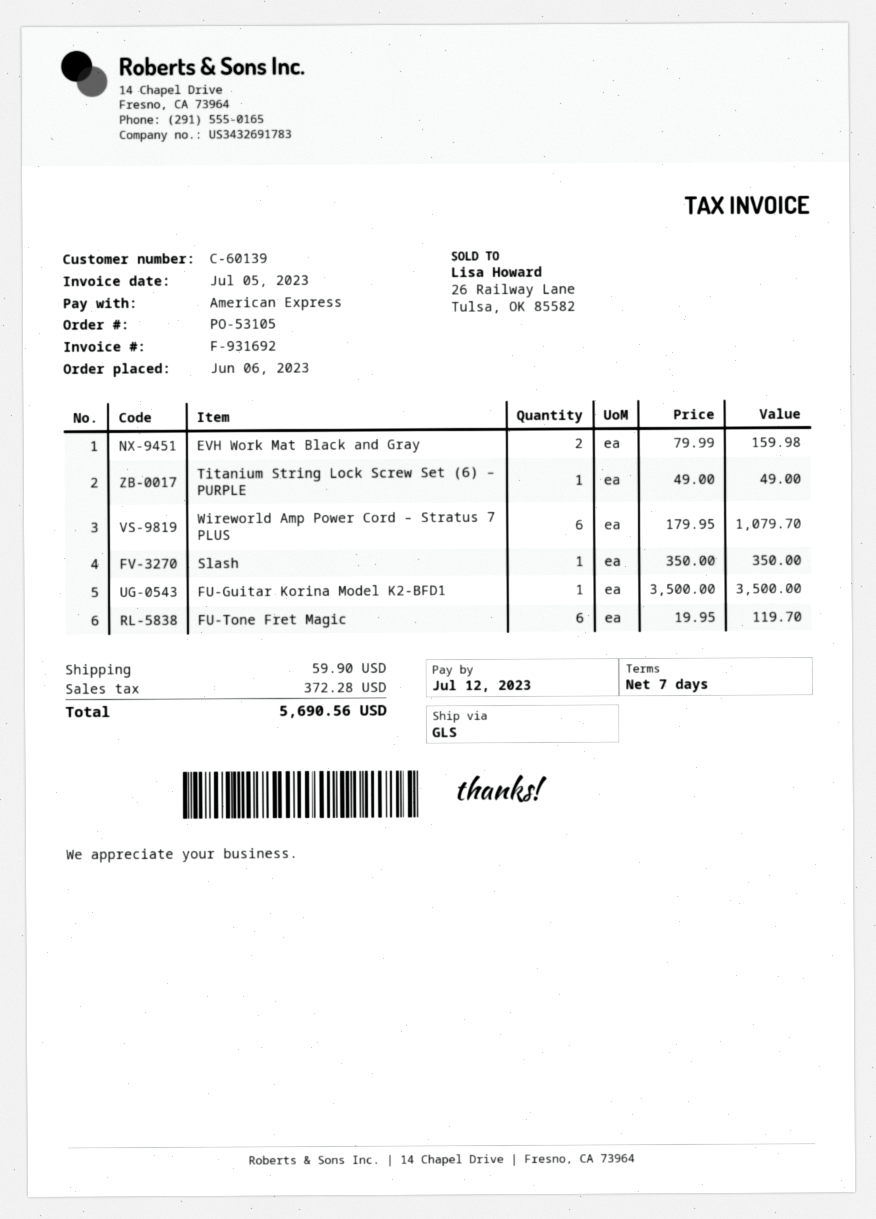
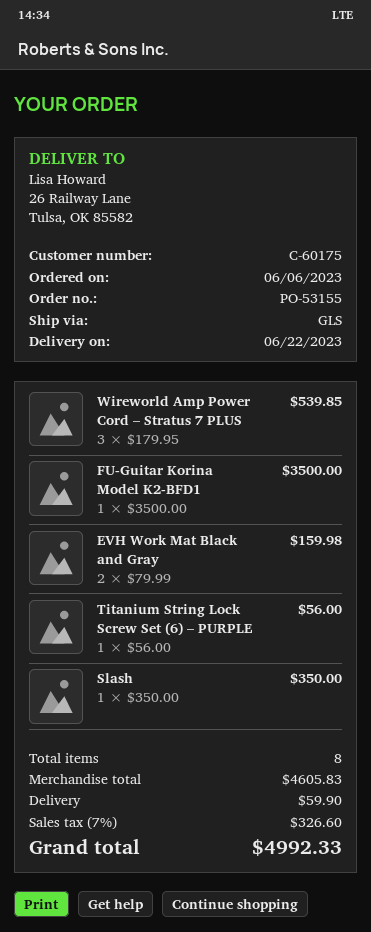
order number: PO-53105 -> PO-53155
customer number: C-60139 -> C-60175
Titanium String Lock Screw Set (6) – PURPLE: 1 x 49.00 = 49.00 -> 1 x 56.00 = 56.00
Wireworld Amp Power Cord – Stratus 7 PLUS: 6 x 179.95 = 1079.70 -> 3 x 179.95 = 539.85
FU-Tone Fret Magic: 6 x 19.95 = 119.70 -> none
tax: 372.28 -> 326.60
total: 5690.56 -> 4992.33

